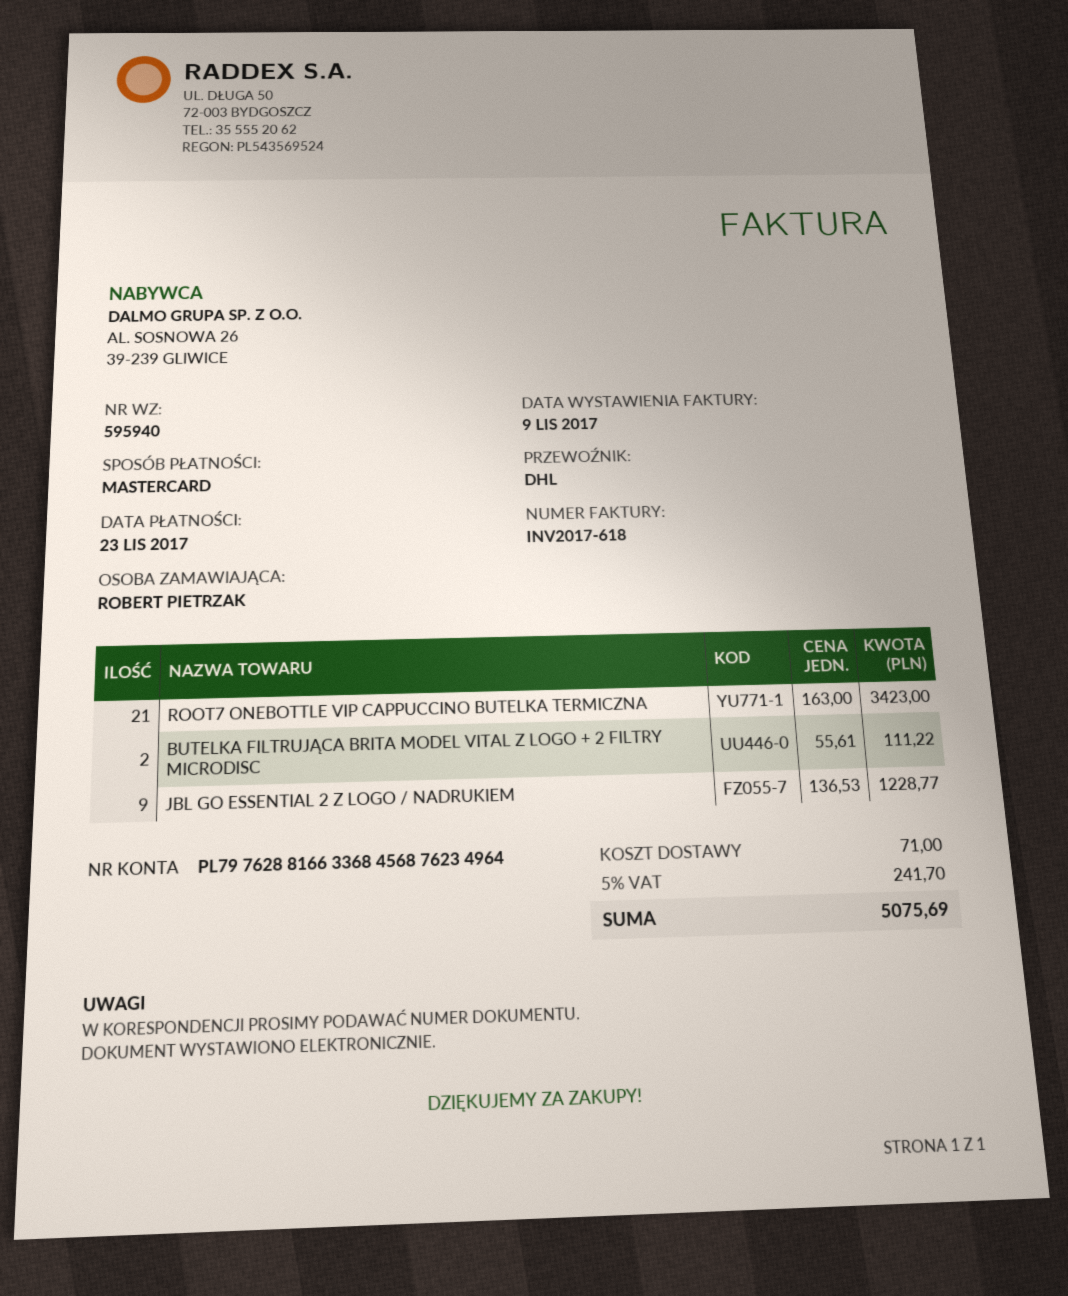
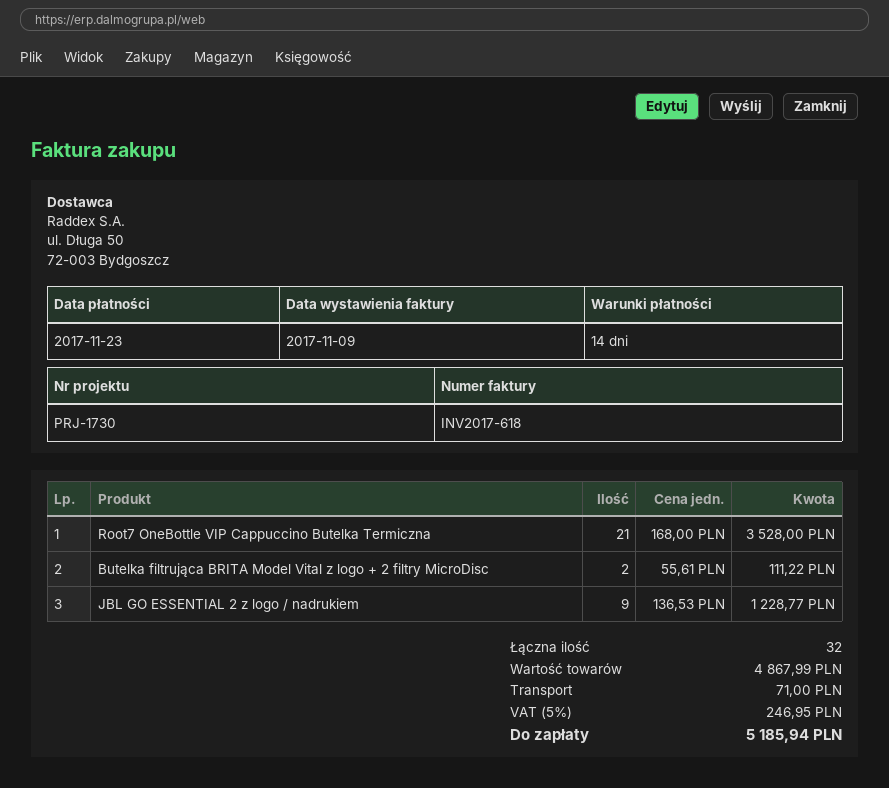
ROOT7 ONEBOTTLE VIP CAPPUCCINO BUTELKA TERMICZNA: 21 x 163.00 = 3423.00 -> 21 x 168.00 = 3528.00
tax: 5% = 241.70 -> 5% = 246.95
total: 5075.69 -> 5185.94

